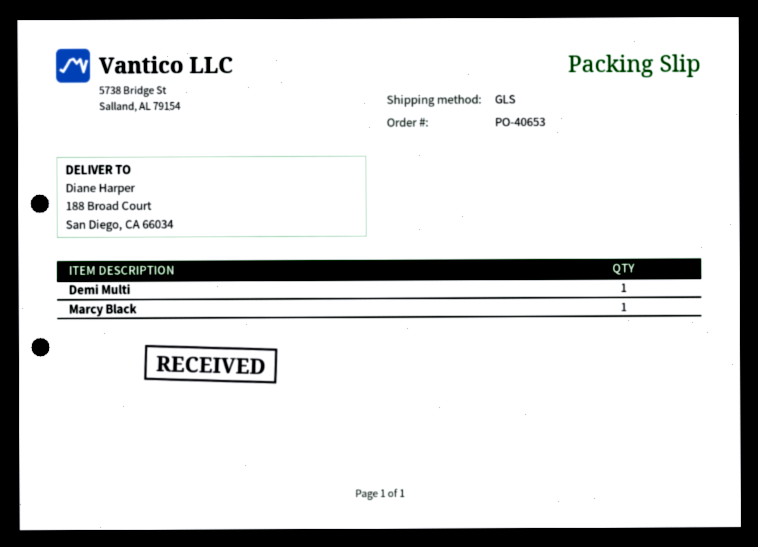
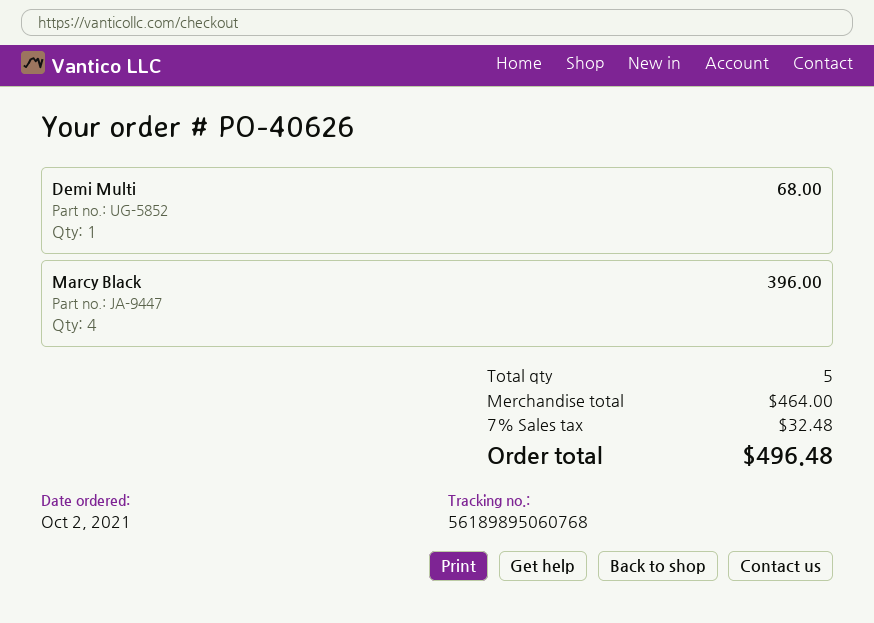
order number: PO-40653 -> PO-40626
Marcy Black: 1 -> 4

